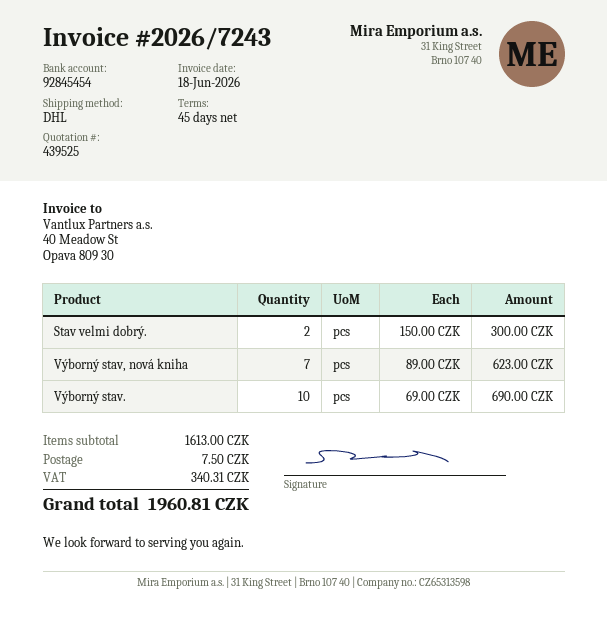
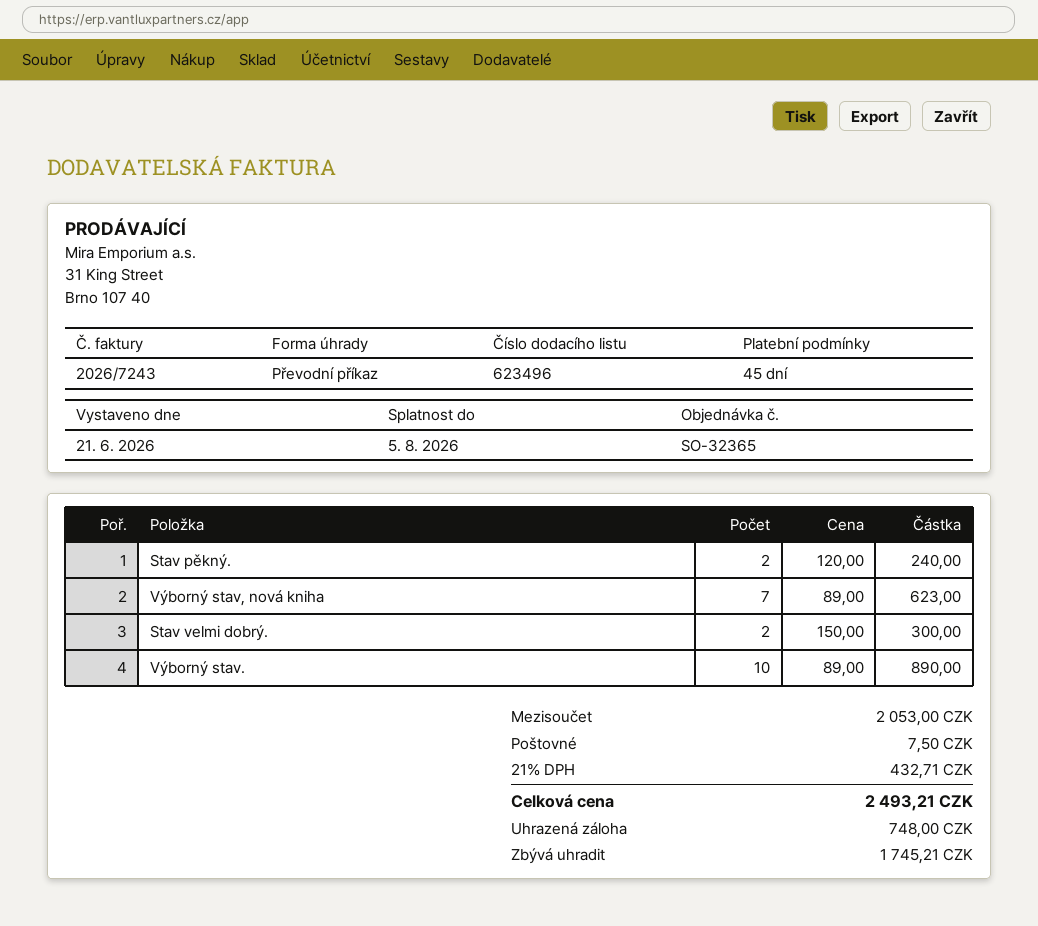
invoice date: 2026-06-18 -> 2026-06-21
Výborný stav.: 10 x 69.00 = 690.00 -> 10 x 89.00 = 890.00
Stav pěkný.: none -> 2 x 120.00 = 240.00
subtotal: 1613.00 -> 2053.00
tax: 340.31 -> 432.71
total: 1960.81 -> 2493.21

